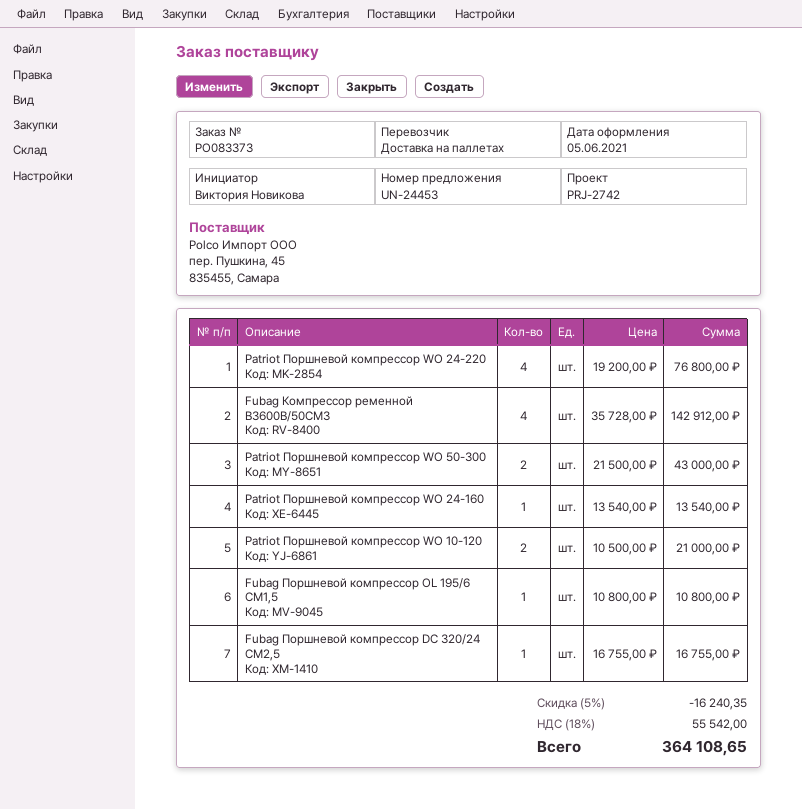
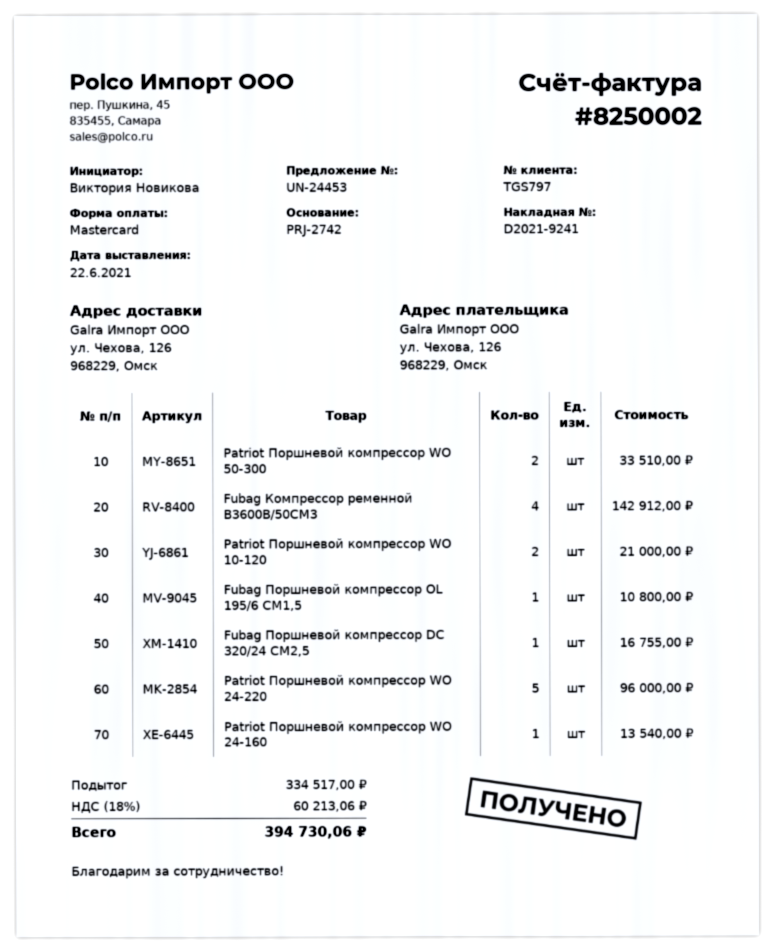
Patriot Поршневой компрессор WO 24-220: 4 for 76800.00 -> 5 for 96000.00
Patriot Поршневой компрессор WO 50-300: 2 for 43000.00 -> 2 for 33510.00
discount: 5% = 16240.35 -> none
tax: 18% = 55542.00 -> 18% = 60213.06
total: 364108.65 -> 394730.06

